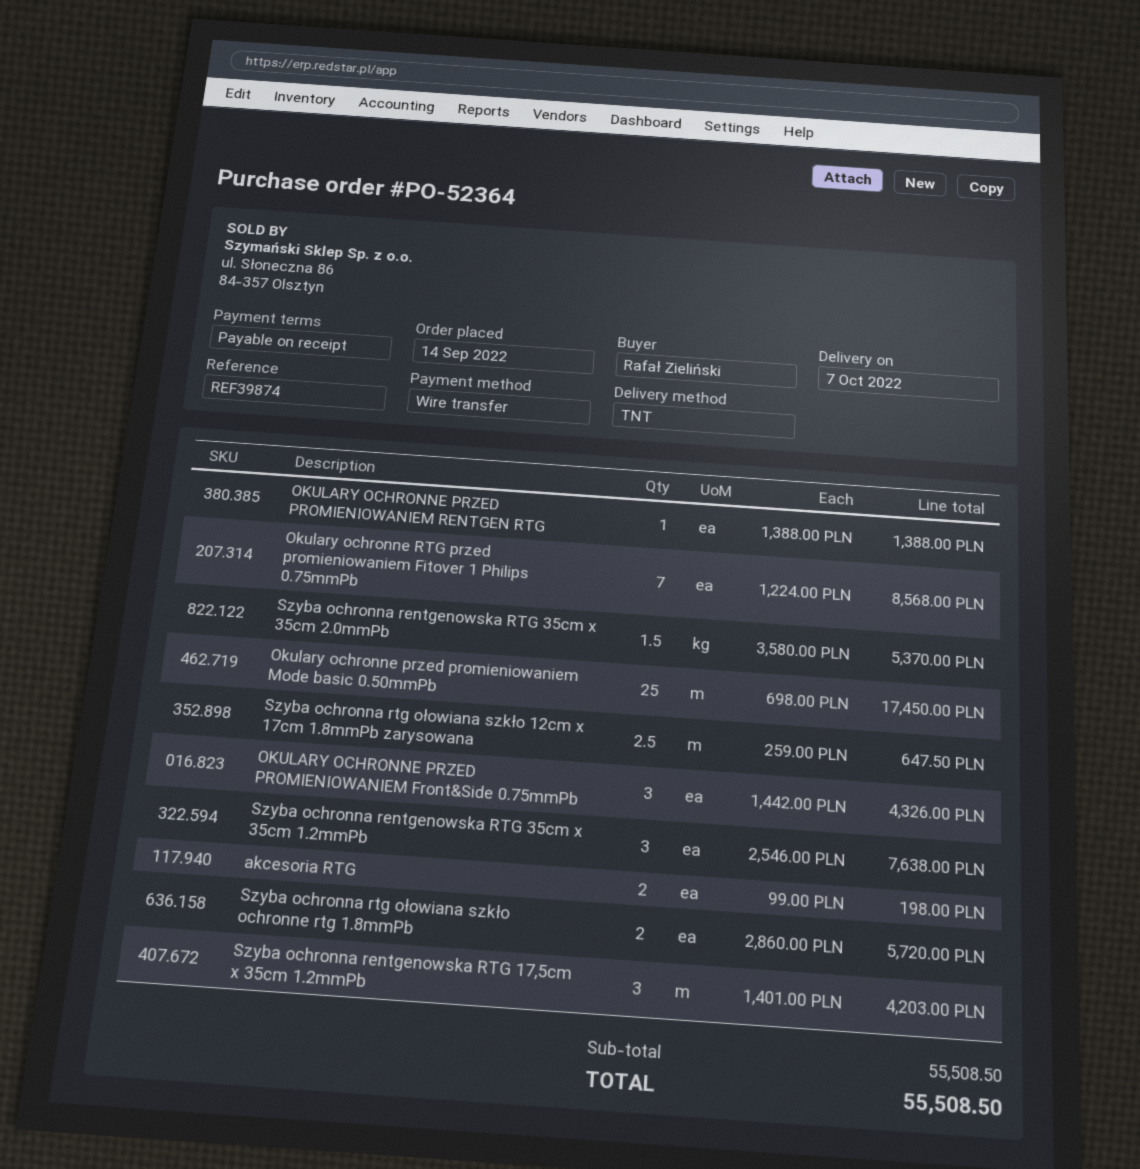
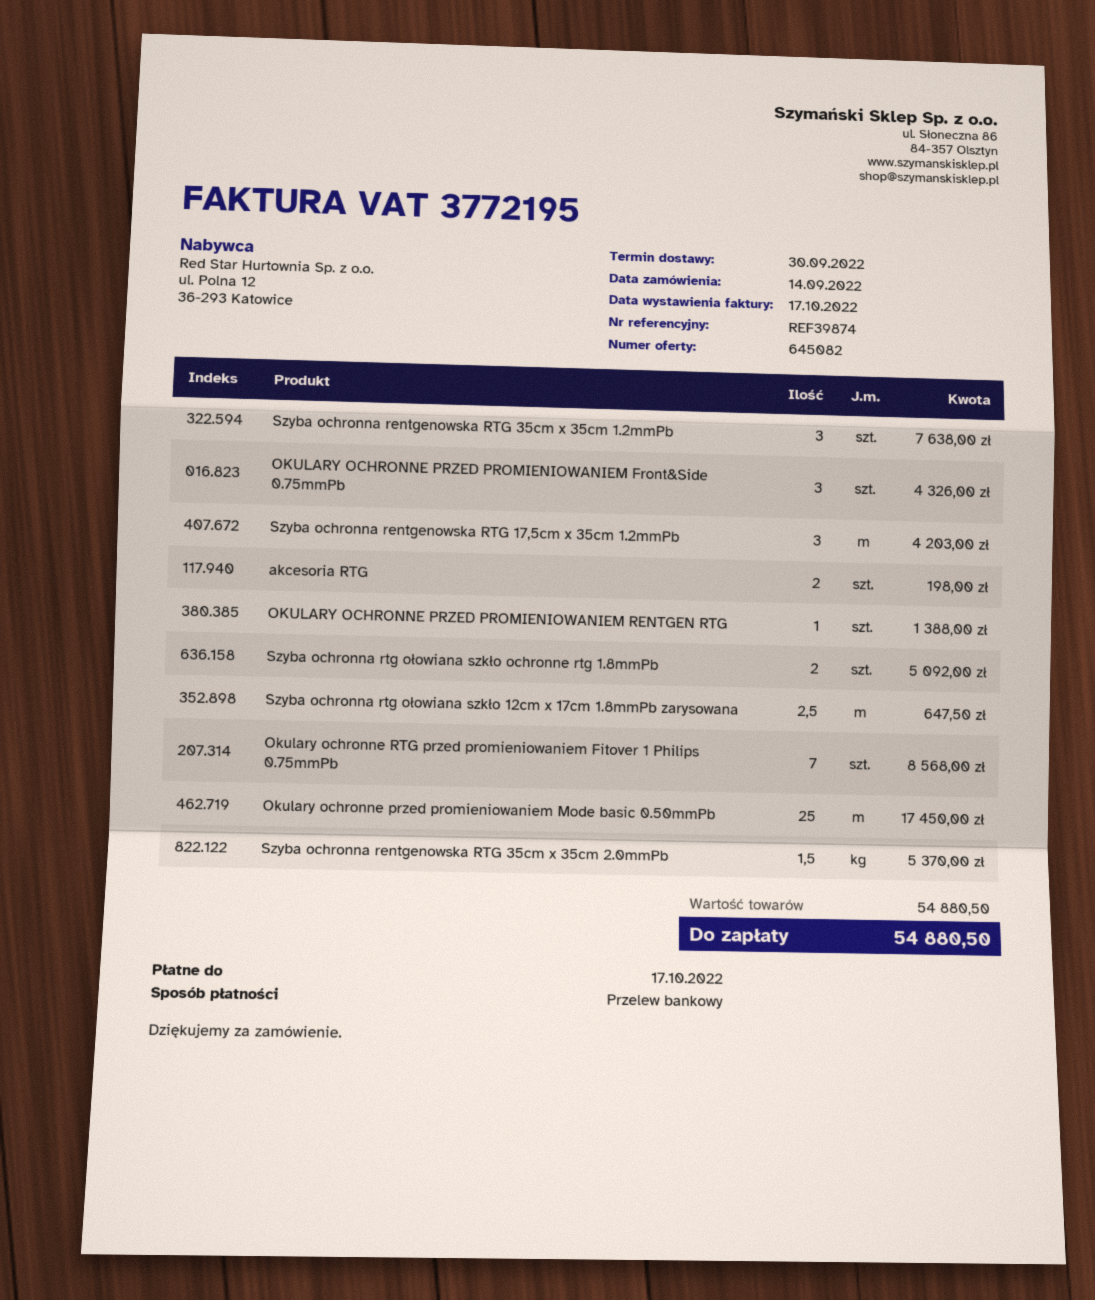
delivery date: 2022-10-07 -> 2022-09-30
Szyba ochronna rtg ołowiana szkło ochronne rtg 1.8mmPb: 2 for 5720.00 -> 2 for 5092.00
subtotal: 55508.50 -> 54880.50
total: 55508.50 -> 54880.50

